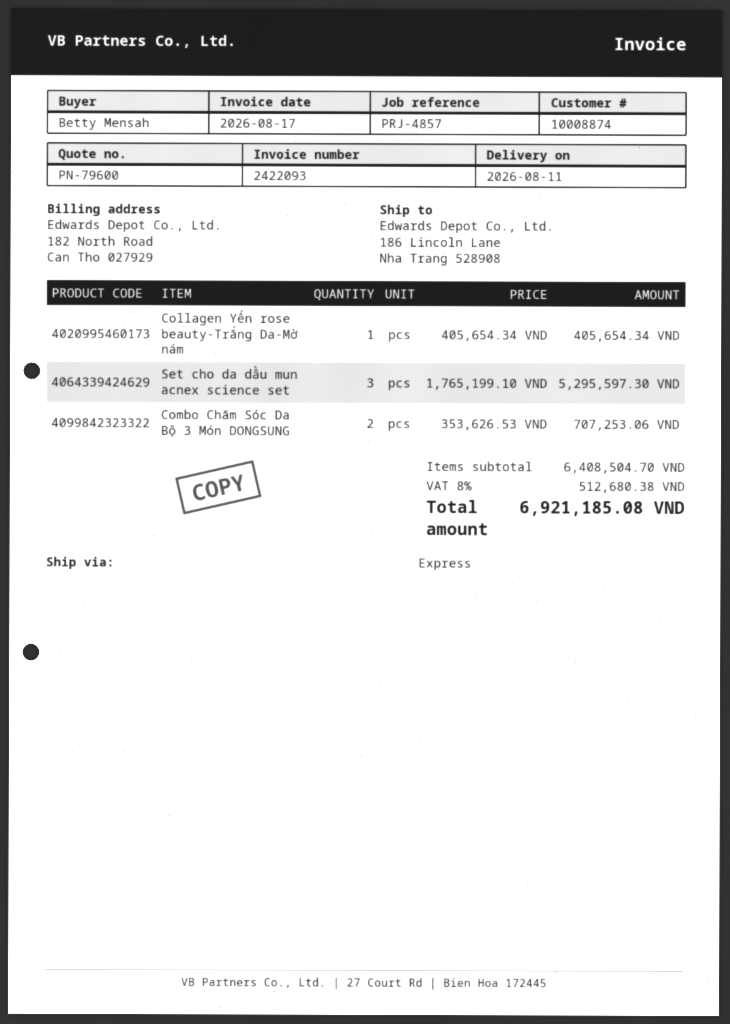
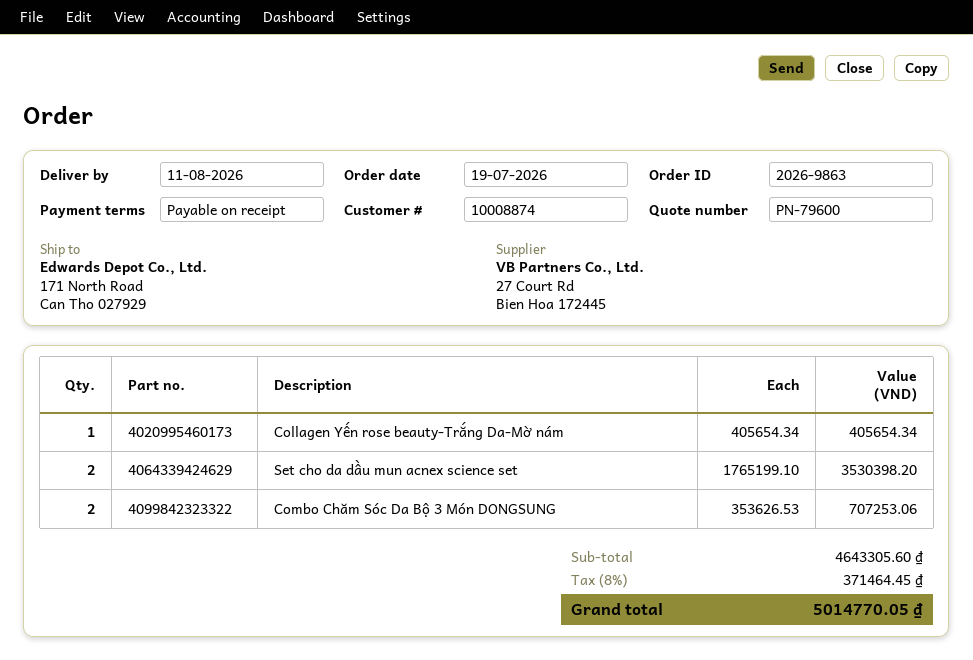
ship to: 186 Lincoln Lane, Nha Trang 528908 -> 171 North Road, Can Tho 027929
Set cho da dầu mun acnex science set: 3 x 1765199.10 = 5295597.30 -> 2 x 1765199.10 = 3530398.20
subtotal: 6408504.70 -> 4643305.60
tax: 8% = 512680.38 -> 8% = 371464.45
total: 6921185.08 -> 5014770.05

